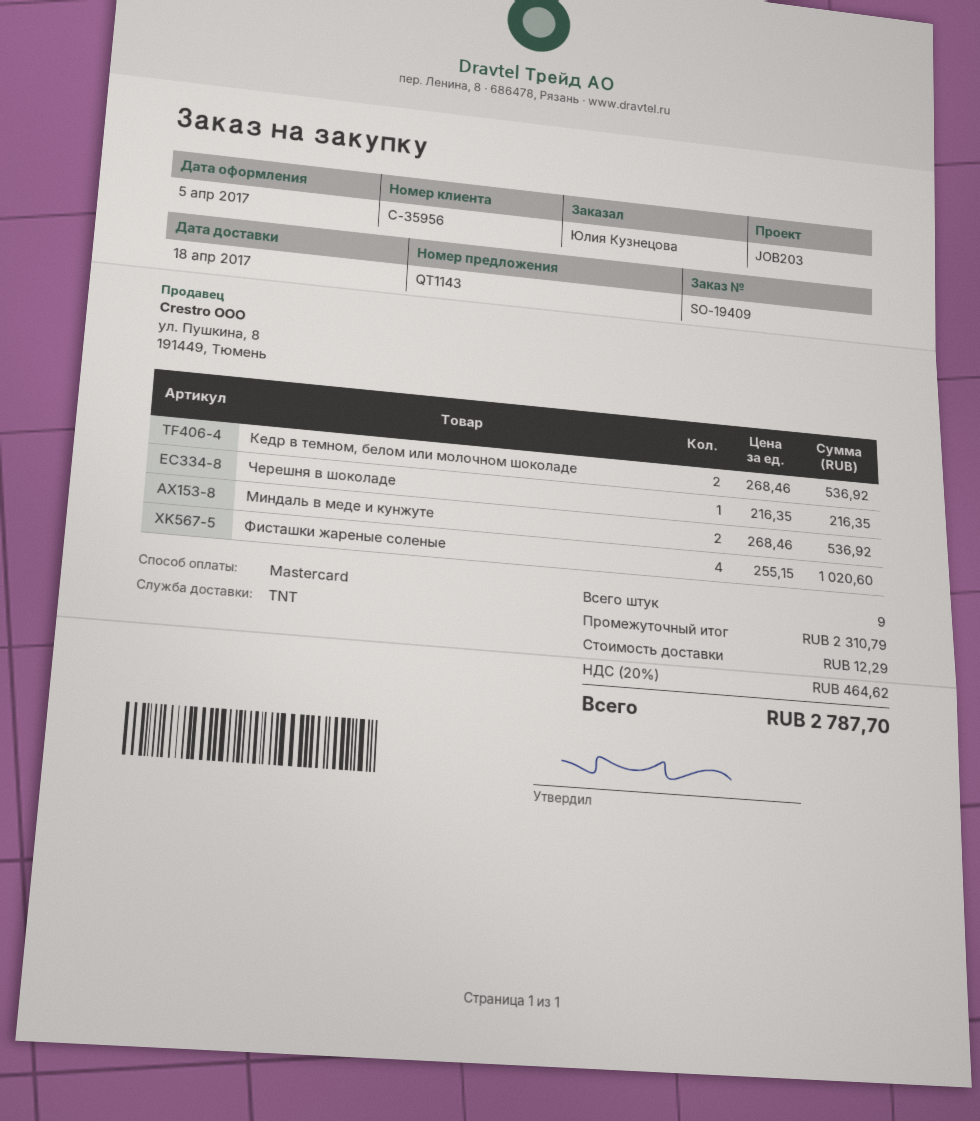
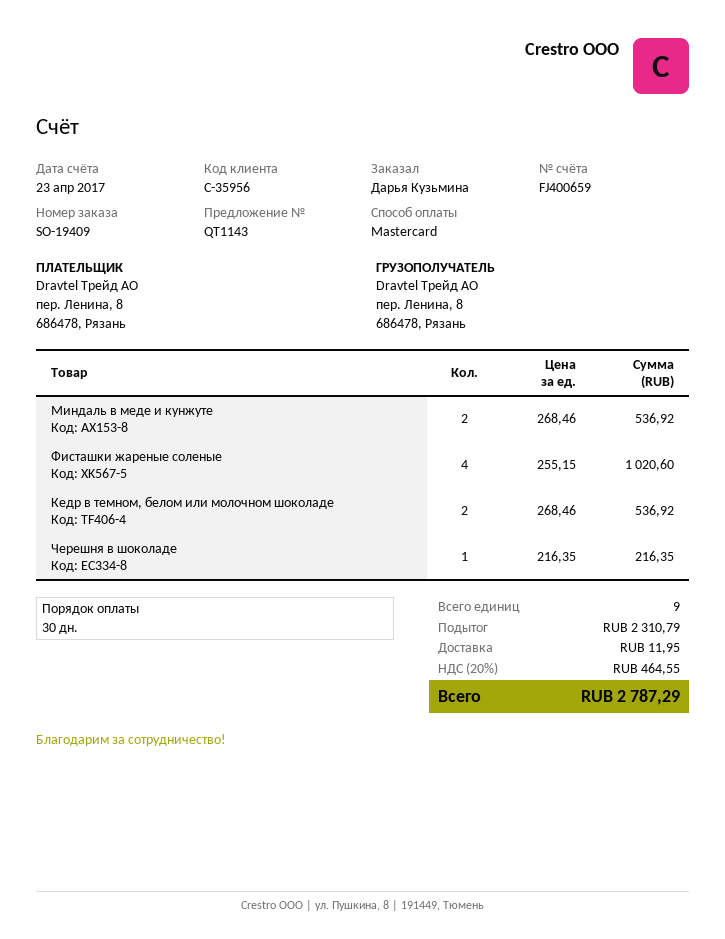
ordered by: Юлия Кузнецова -> Дарья Кузьмина
shipping: 12.29 -> 11.95
tax: 20% = 464.62 -> 20% = 464.55
total: 2787.70 -> 2787.29

